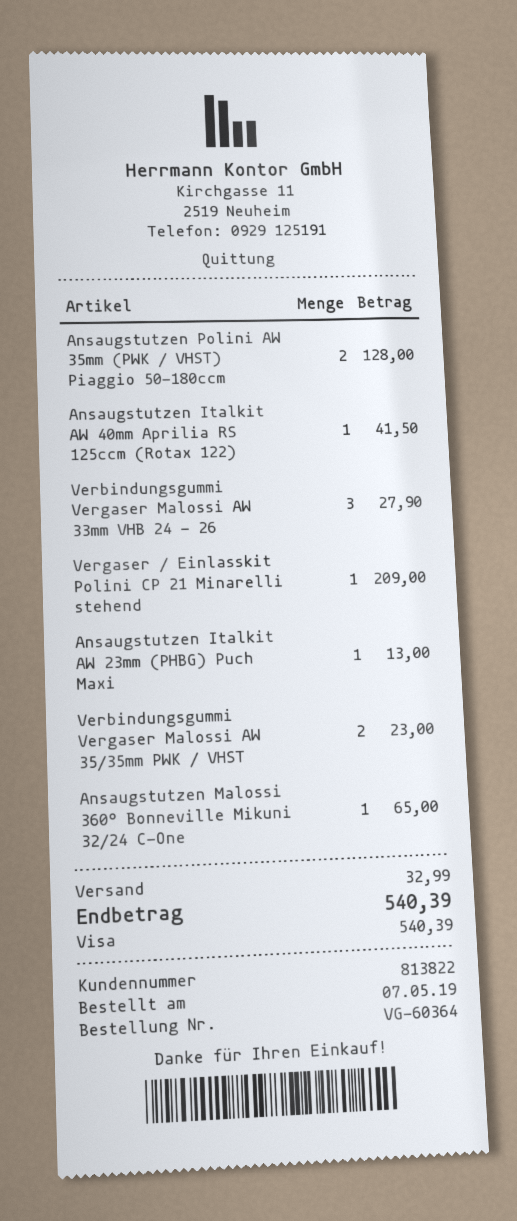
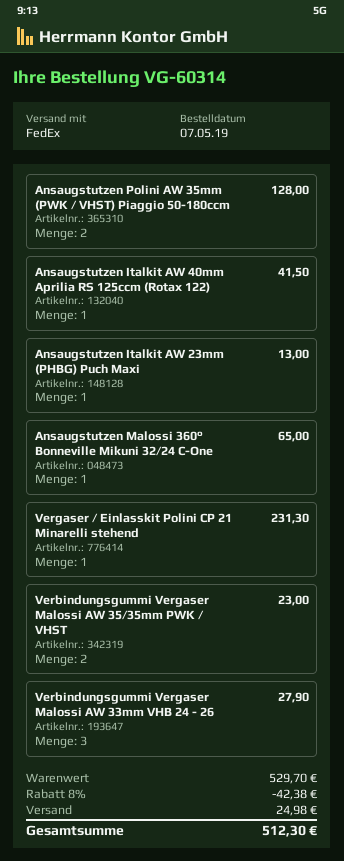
order number: VG-60364 -> VG-60314
Vergaser / Einlasskit Polini CP 21 Minarelli stehend: 1 for 209.00 -> 1 for 231.30
discount: none -> 8% = 42.38
shipping: 32.99 -> 24.98
total: 540.39 -> 512.30

